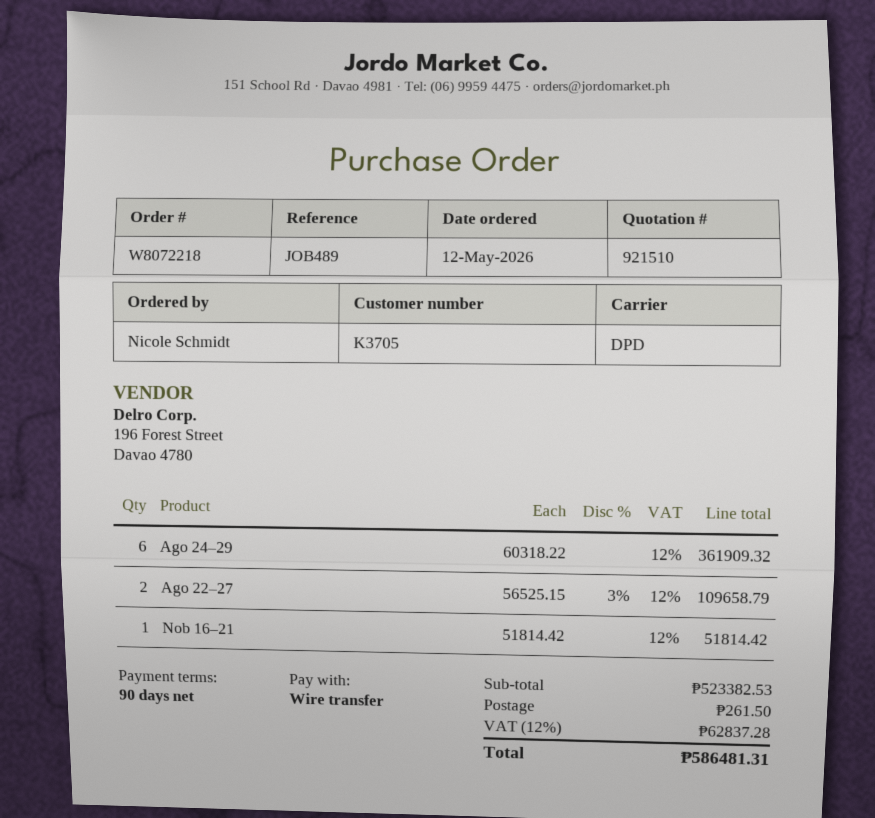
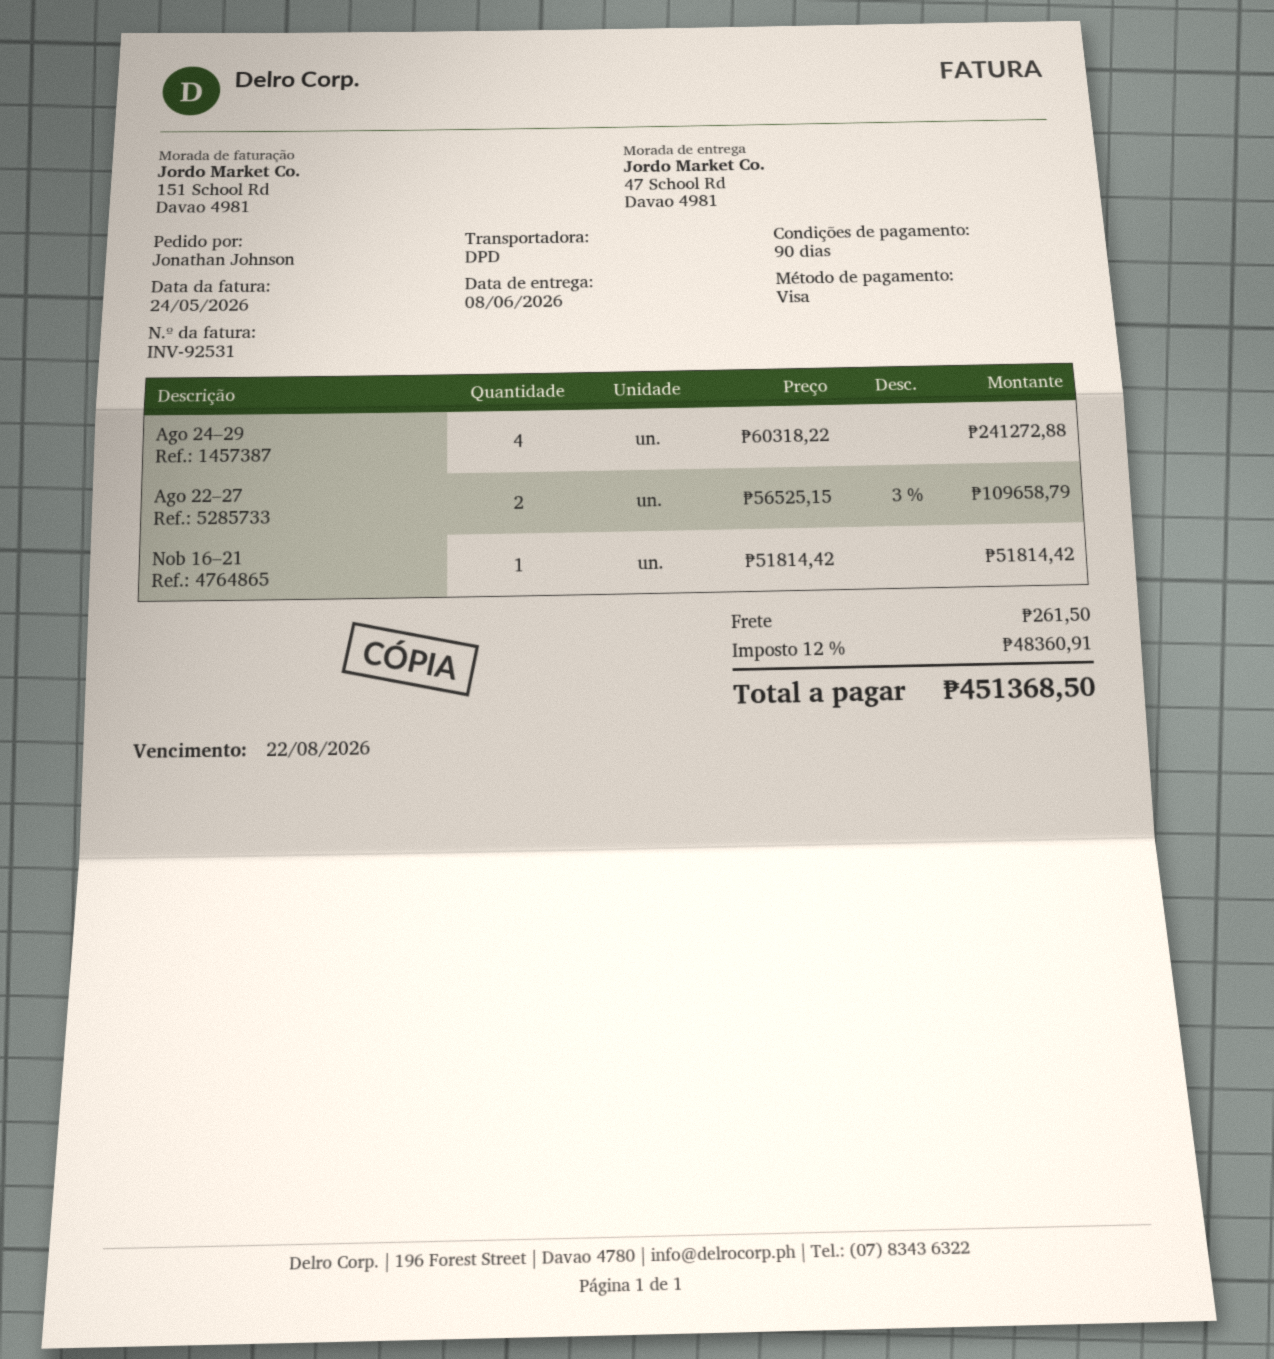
ordered by: Nicole Schmidt -> Jonathan Johnson
payment method: bank transfer -> Visa
Ago 24–29: 6 x 60318.22 = 361909.32 -> 4 x 60318.22 = 241272.88
tax: 12% = 62837.28 -> 12% = 48360.91
total: 586481.31 -> 451368.50

